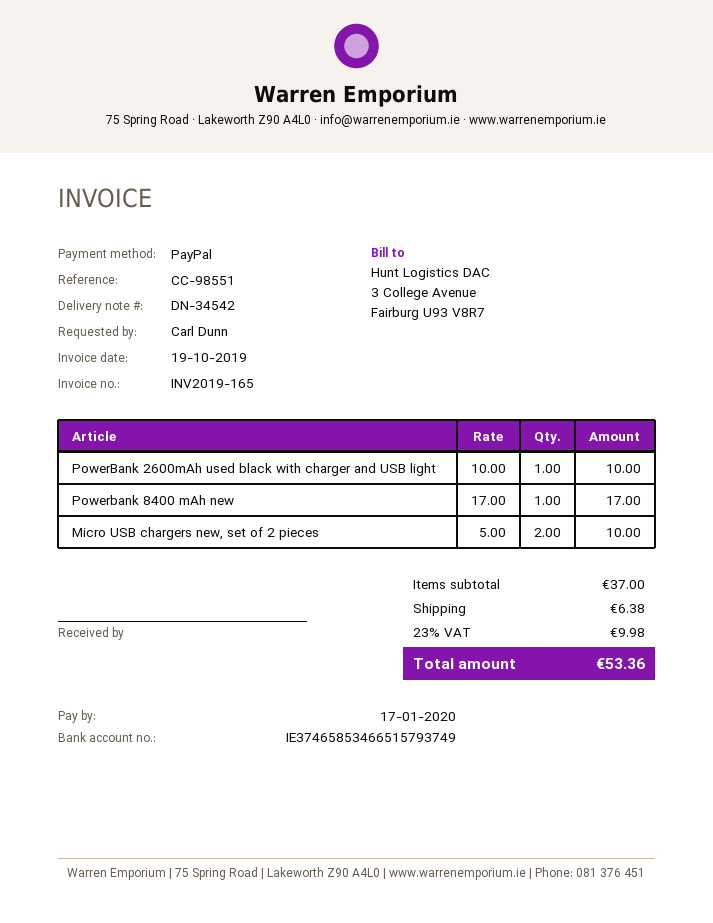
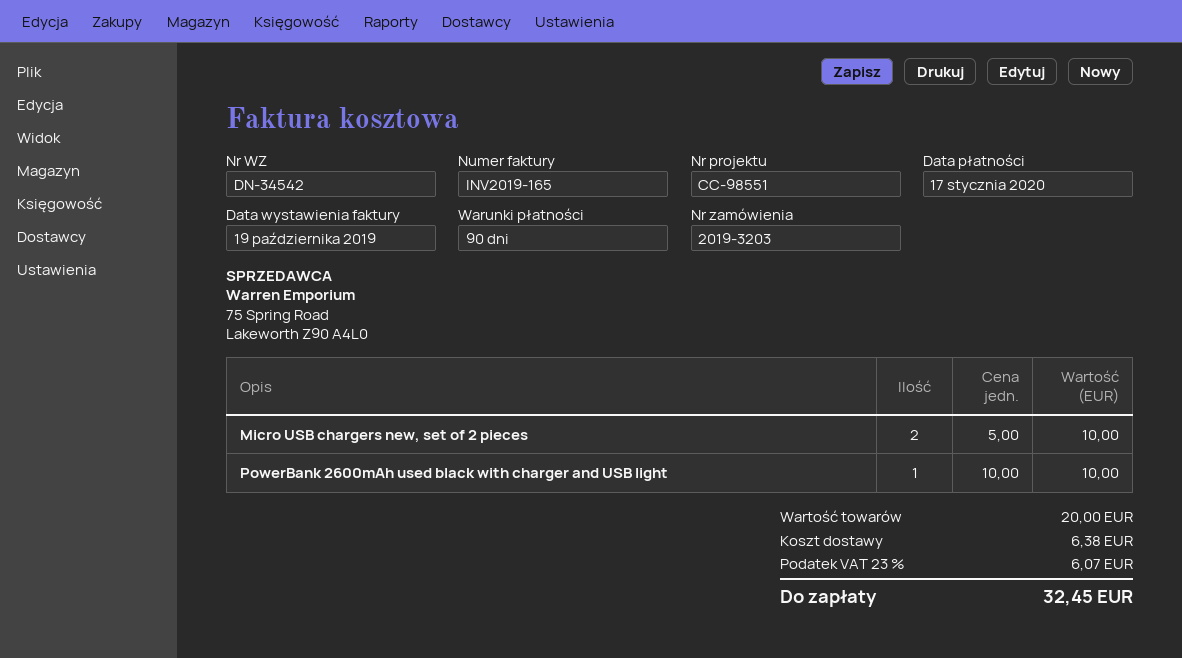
Powerbank 8400 mAh new: 1 x 17.00 = 17.00 -> none
subtotal: 37.00 -> 20.00
tax: 23% = 9.98 -> 23% = 6.07
total: 53.36 -> 32.45

